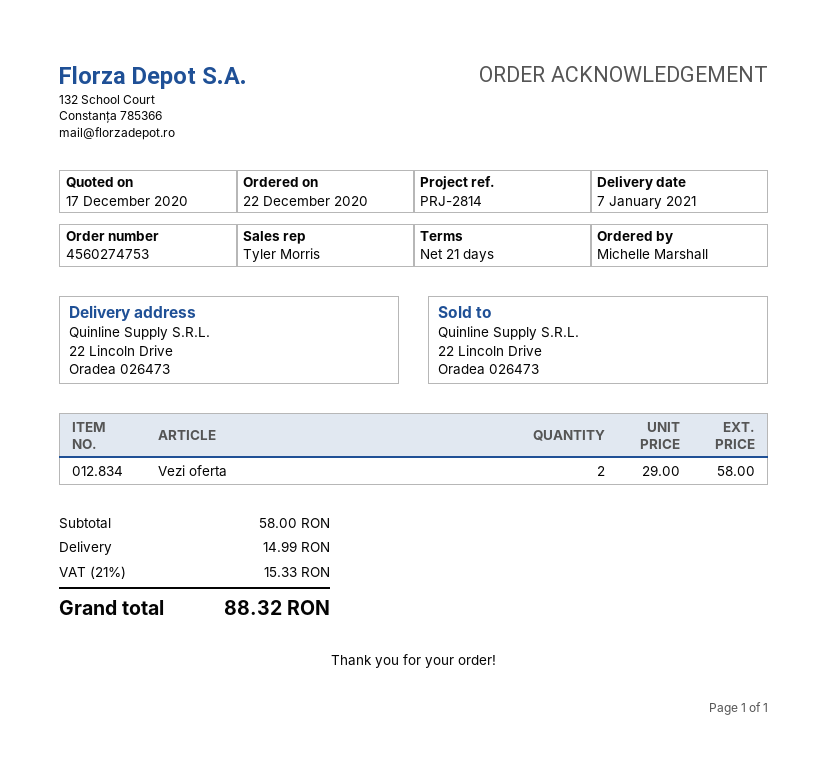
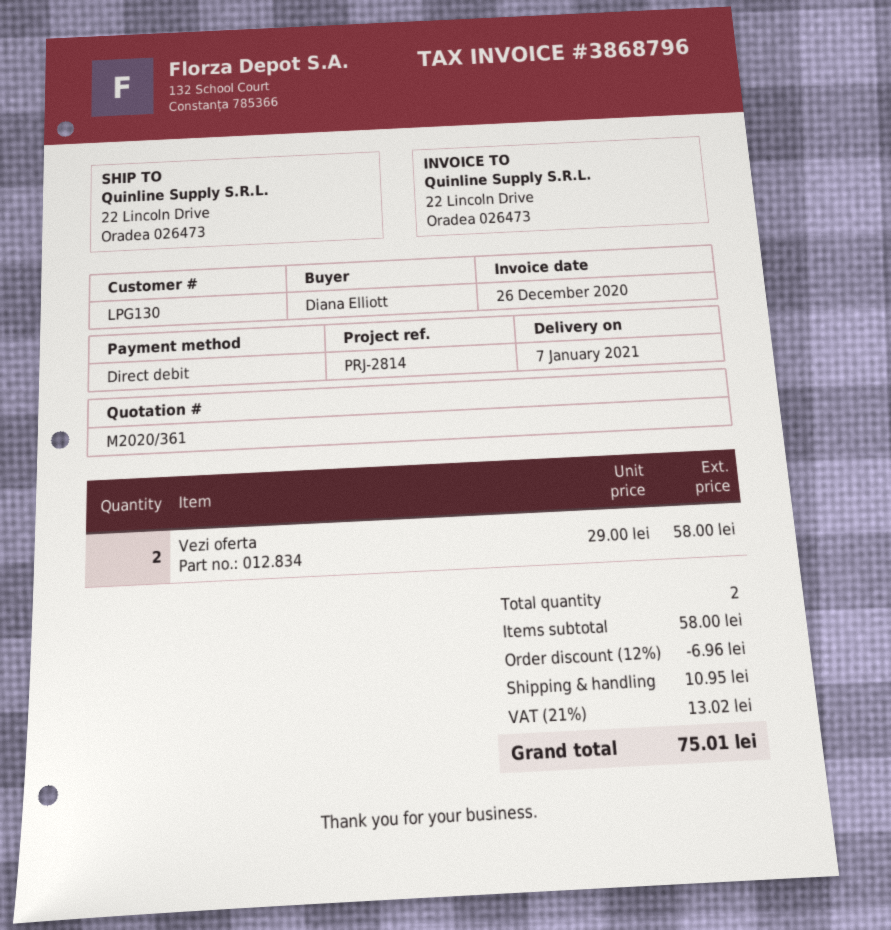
ordered by: Michelle Marshall -> Diana Elliott
discount: none -> 12% = 6.96
shipping: 14.99 -> 10.95
tax: 21% = 15.33 -> 21% = 13.02
total: 88.32 -> 75.01

